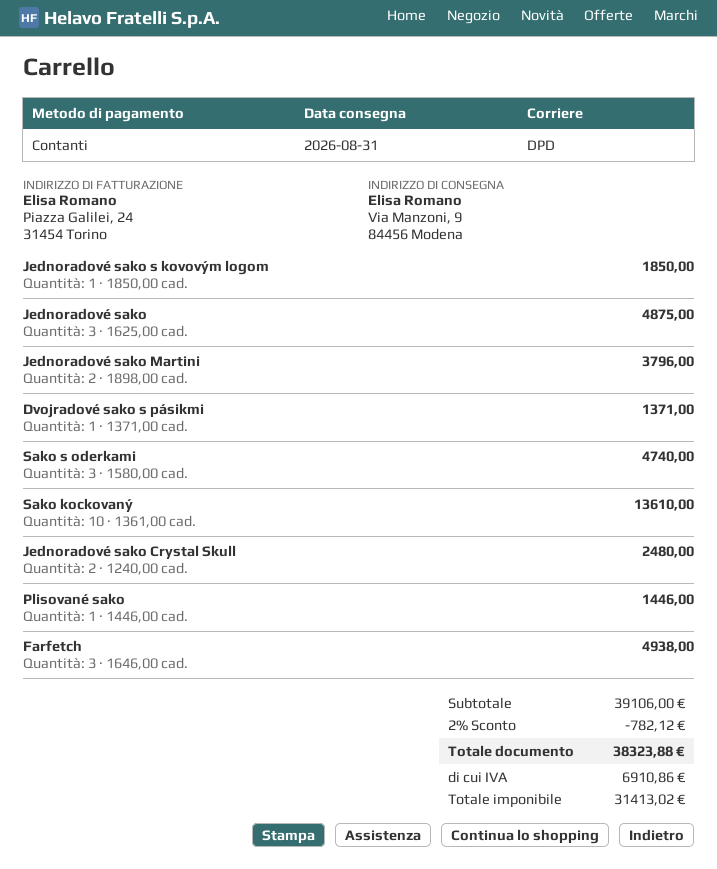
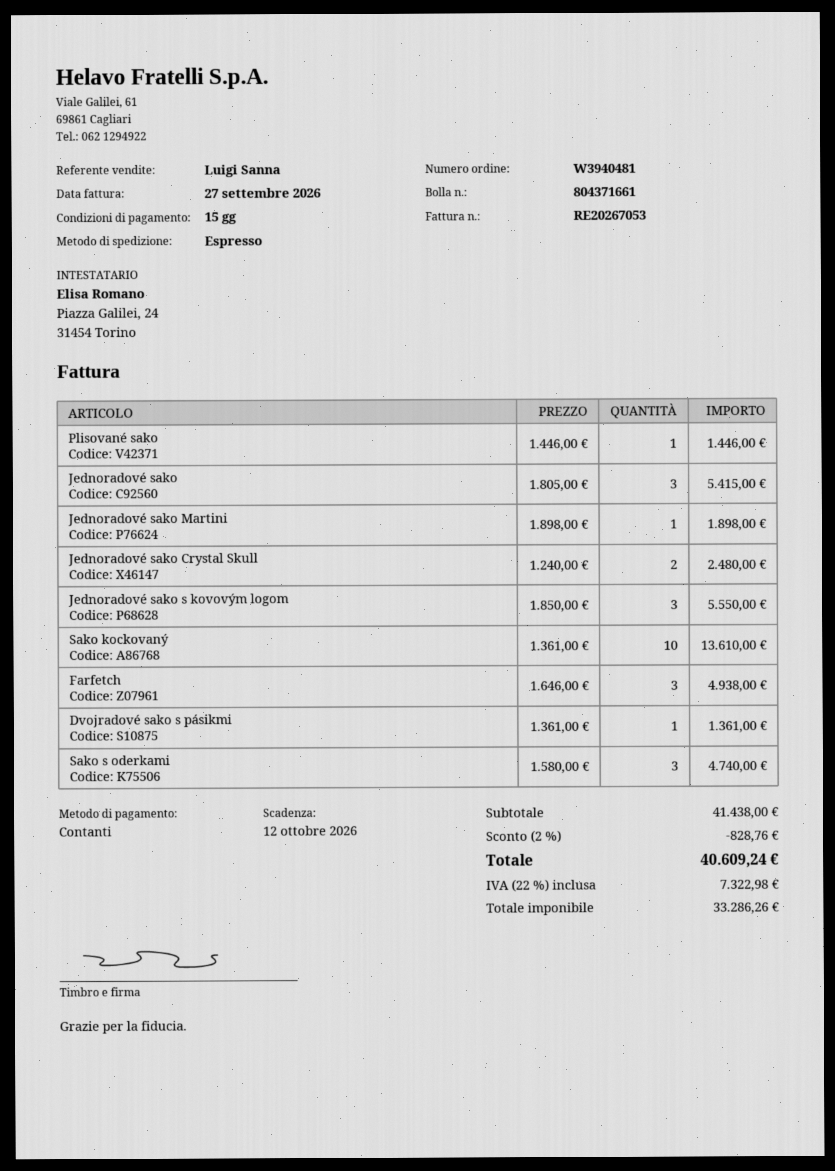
shipping method: DPD -> express
Jednoradové sako s kovovým logom: 1 x 1850.00 = 1850.00 -> 3 x 1850.00 = 5550.00
Jednoradové sako: 3 x 1625.00 = 4875.00 -> 3 x 1805.00 = 5415.00
Jednoradové sako Martini: 2 x 1898.00 = 3796.00 -> 1 x 1898.00 = 1898.00
Dvojradové sako s pásikmi: 1 x 1371.00 = 1371.00 -> 1 x 1361.00 = 1361.00
subtotal: 39106.00 -> 41438.00
discount: 2% = 782.12 -> 2% = 828.76
net: 31413.02 -> 33286.26
tax: 6910.86 -> 7322.98
total: 38323.88 -> 40609.24

